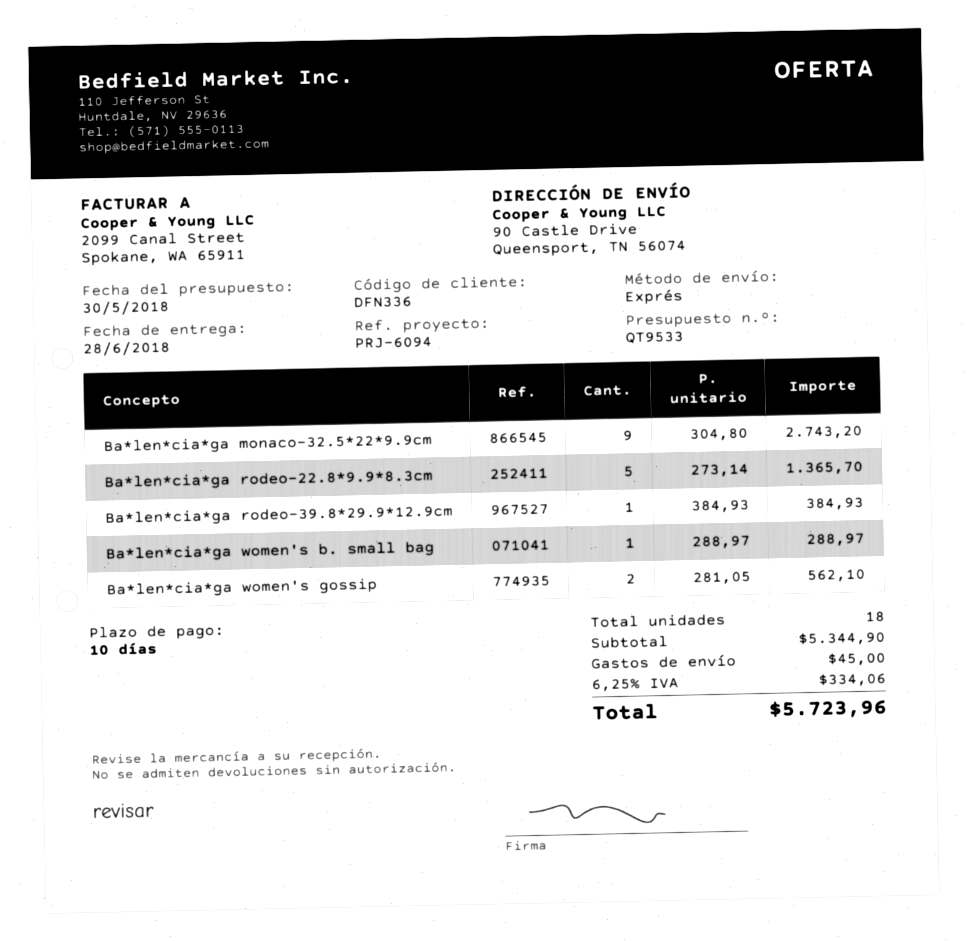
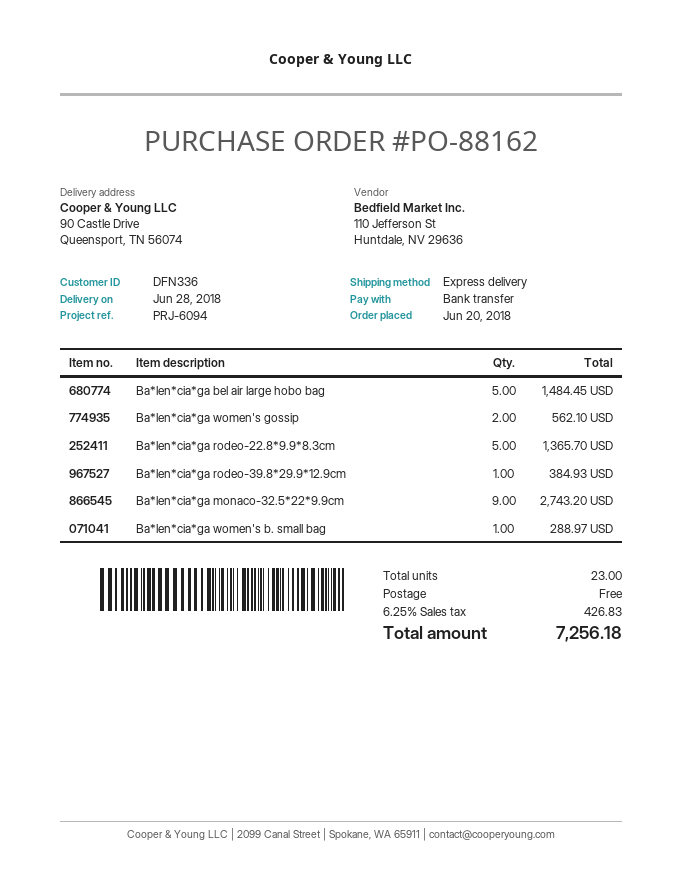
Ba*len*cia*ga bel air large hobo bag: none -> 5 for 1484.45
total quantity: 18 -> 23
shipping: 45.00 -> 0.00
tax: 6.25% = 334.06 -> 6.25% = 426.83
total: 5723.96 -> 7256.18

